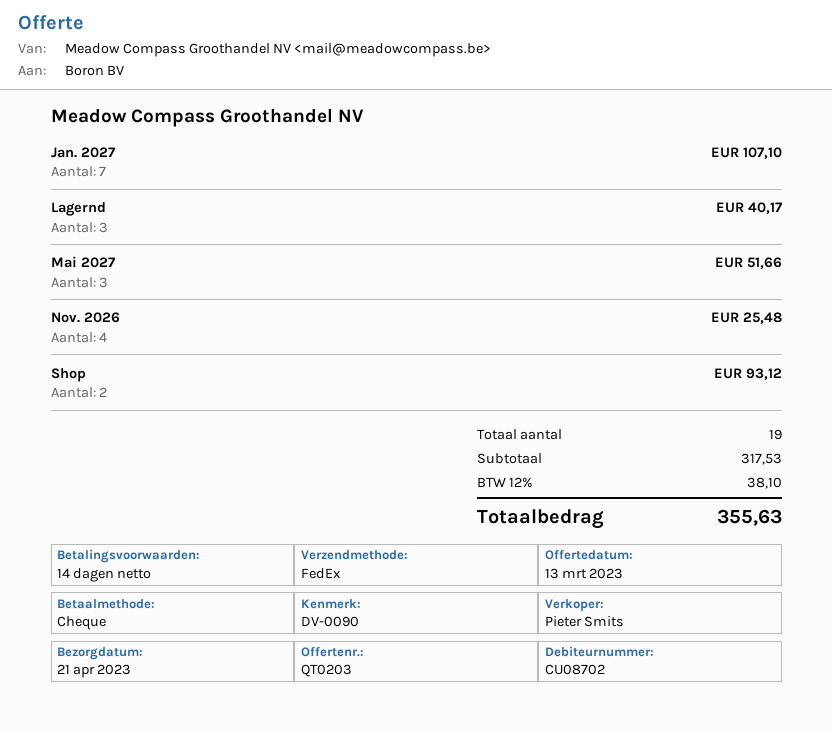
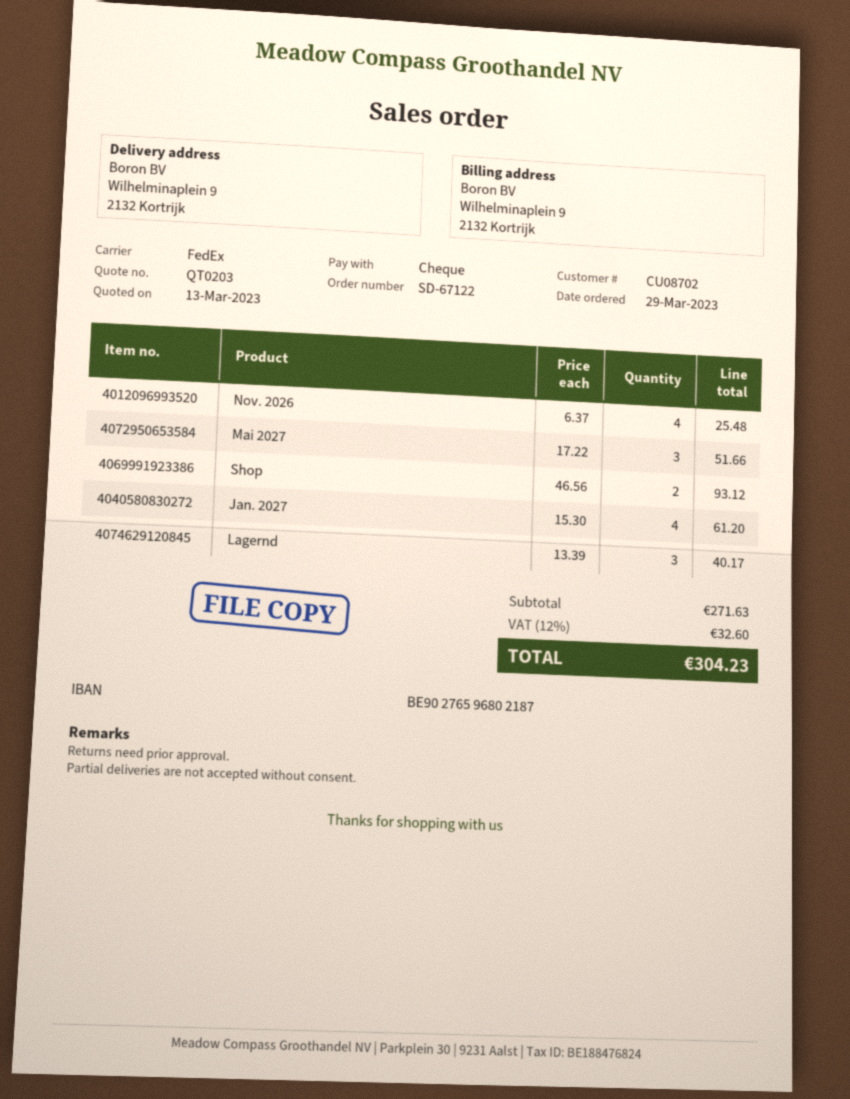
Jan. 2027: 7 for 107.10 -> 4 for 61.20
subtotal: 317.53 -> 271.63
tax: 12% = 38.10 -> 12% = 32.60
total: 355.63 -> 304.23

